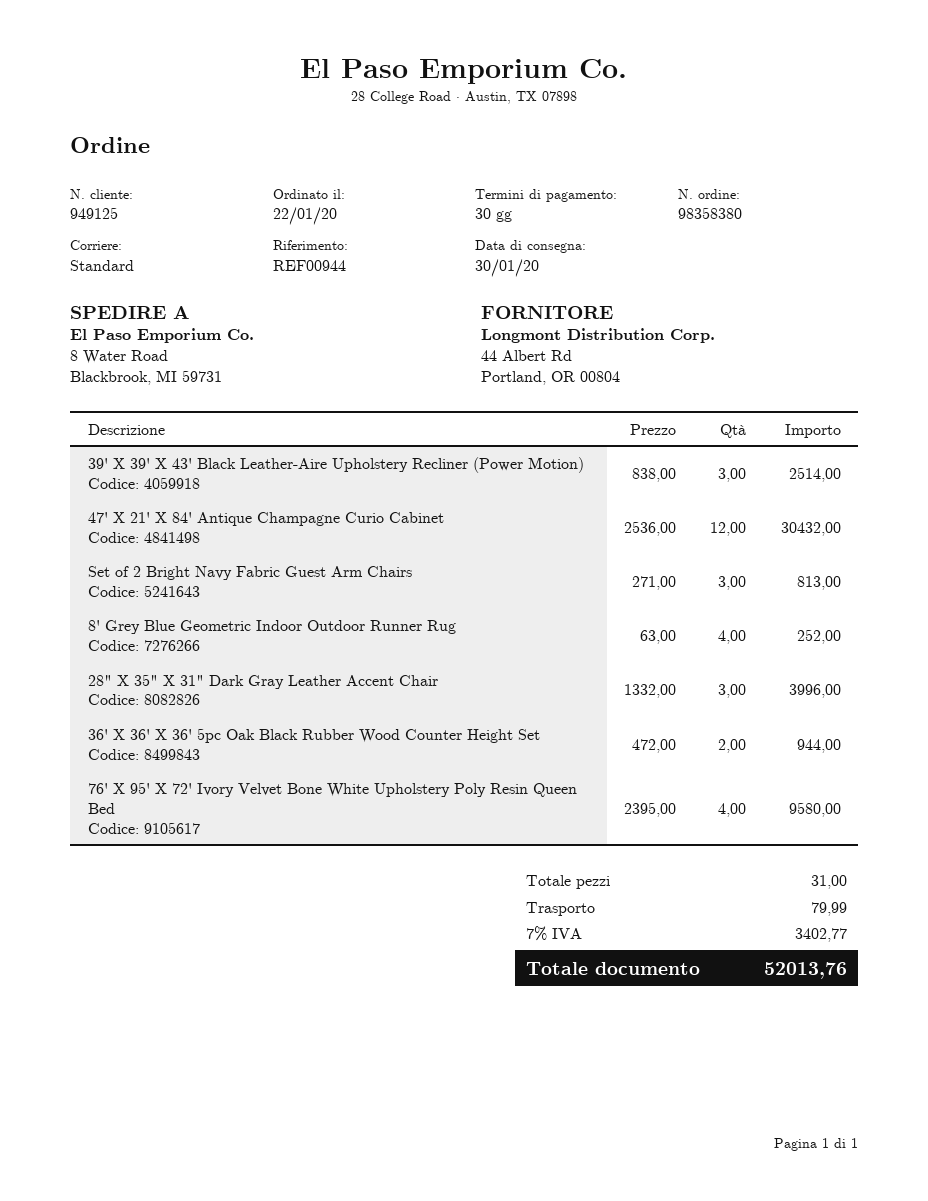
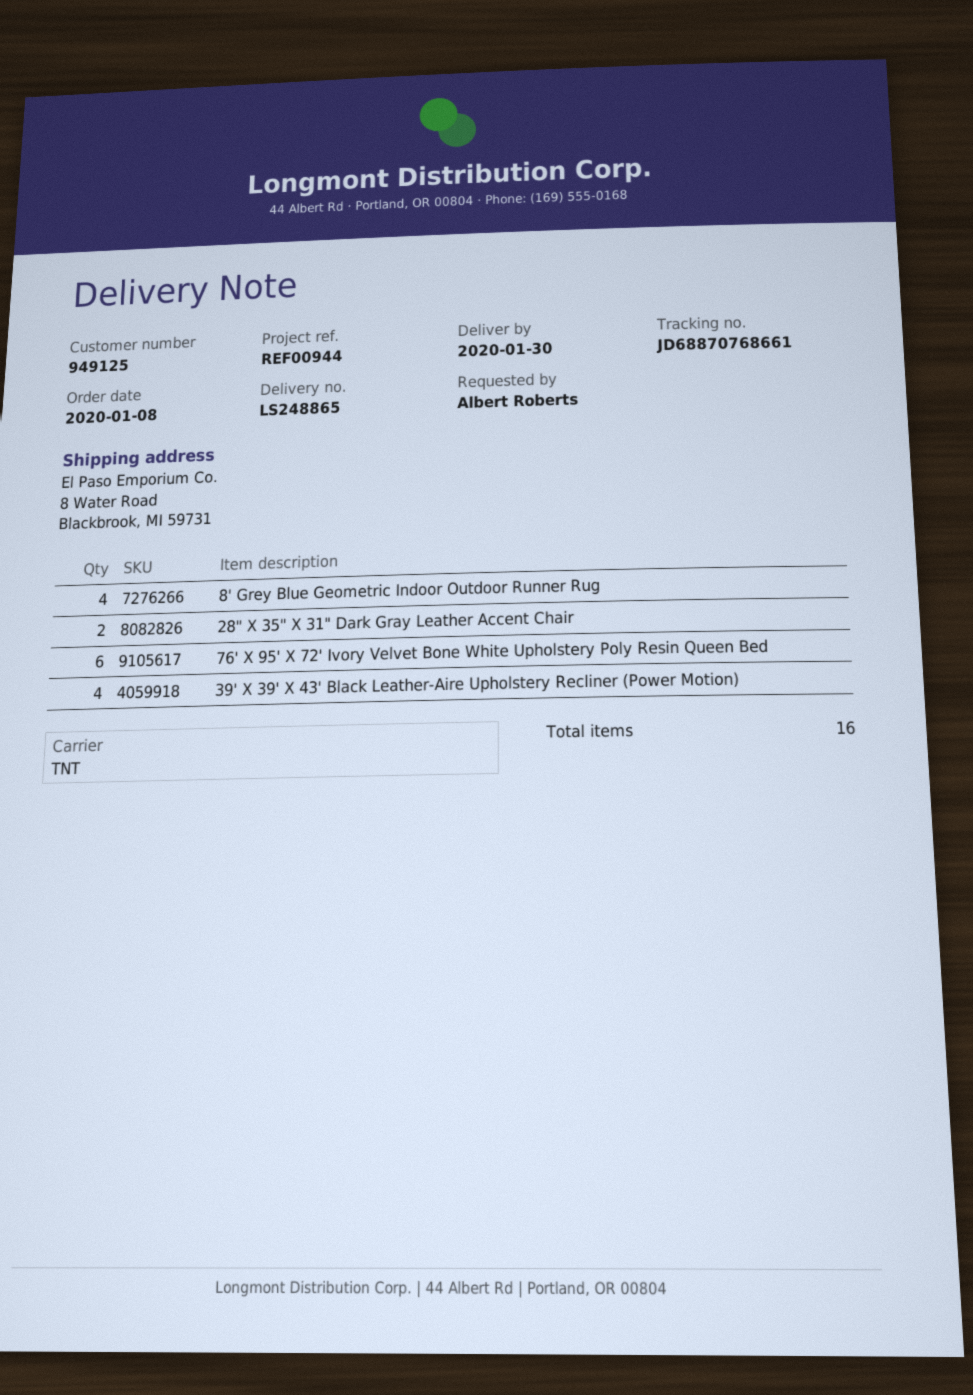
order date: 2020-01-22 -> 2020-01-08
shipping method: standard -> TNT
39' X 39' X 43' Black Leather-Aire Upholstery Recliner (Power Motion): 3 -> 4
47' X 21' X 84' Antique Champagne Curio Cabinet: 12 -> none
Set of 2 Bright Navy Fabric Guest Arm Chairs: 3 -> none
28" X 35" X 31" Dark Gray Leather Accent Chair: 3 -> 2
36' X 36' X 36' 5pc Oak Black Rubber Wood Counter Height Set: 2 -> none
76' X 95' X 72' Ivory Velvet Bone White Upholstery Poly Resin Queen Bed: 4 -> 6
total quantity: 31 -> 16

